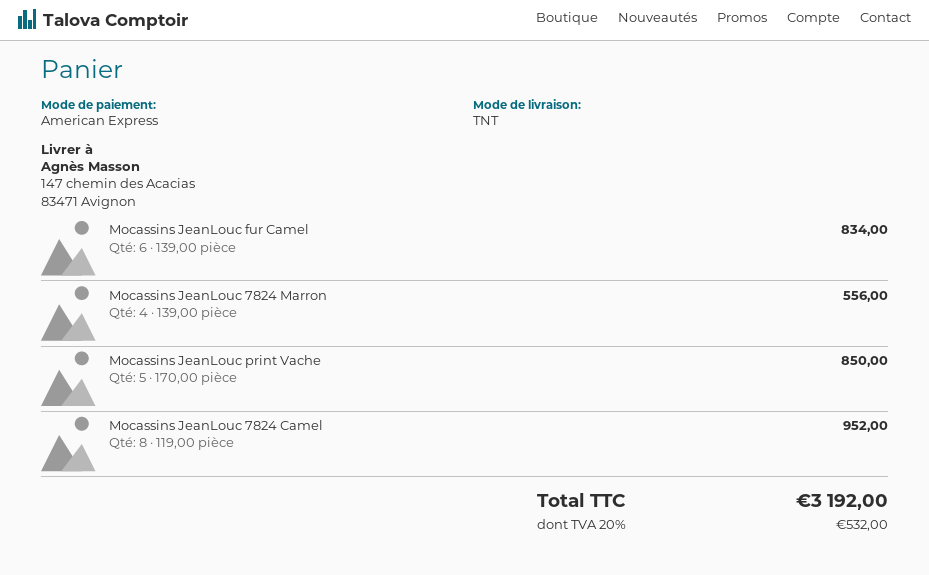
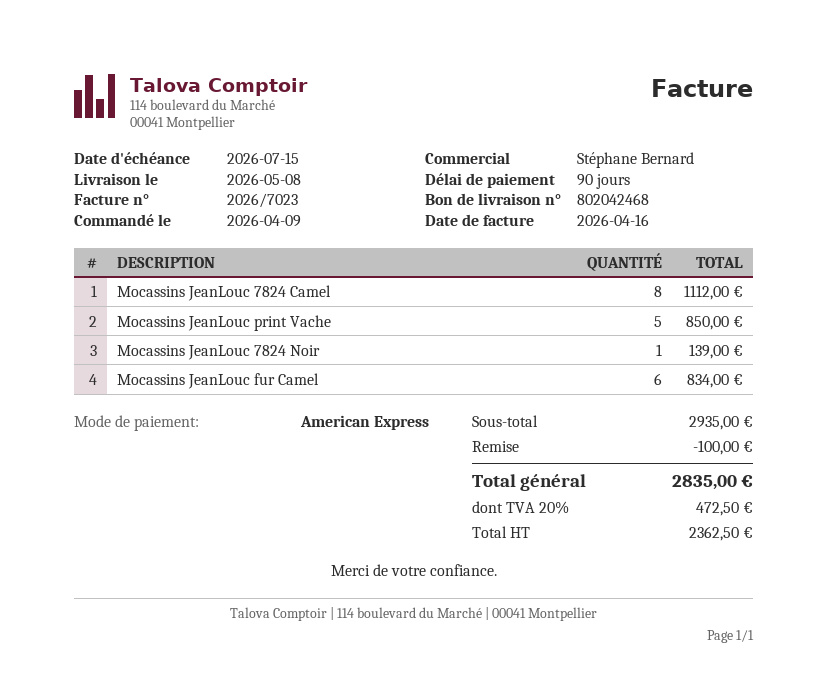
Mocassins JeanLouc 7824 Marron: 4 for 556.00 -> none
Mocassins JeanLouc 7824 Camel: 8 for 952.00 -> 8 for 1112.00
Mocassins JeanLouc 7824 Noir: none -> 1 for 139.00
discount: none -> 100.00
tax: 20% = 532.00 -> 20% = 472.50
total: 3192.00 -> 2835.00

